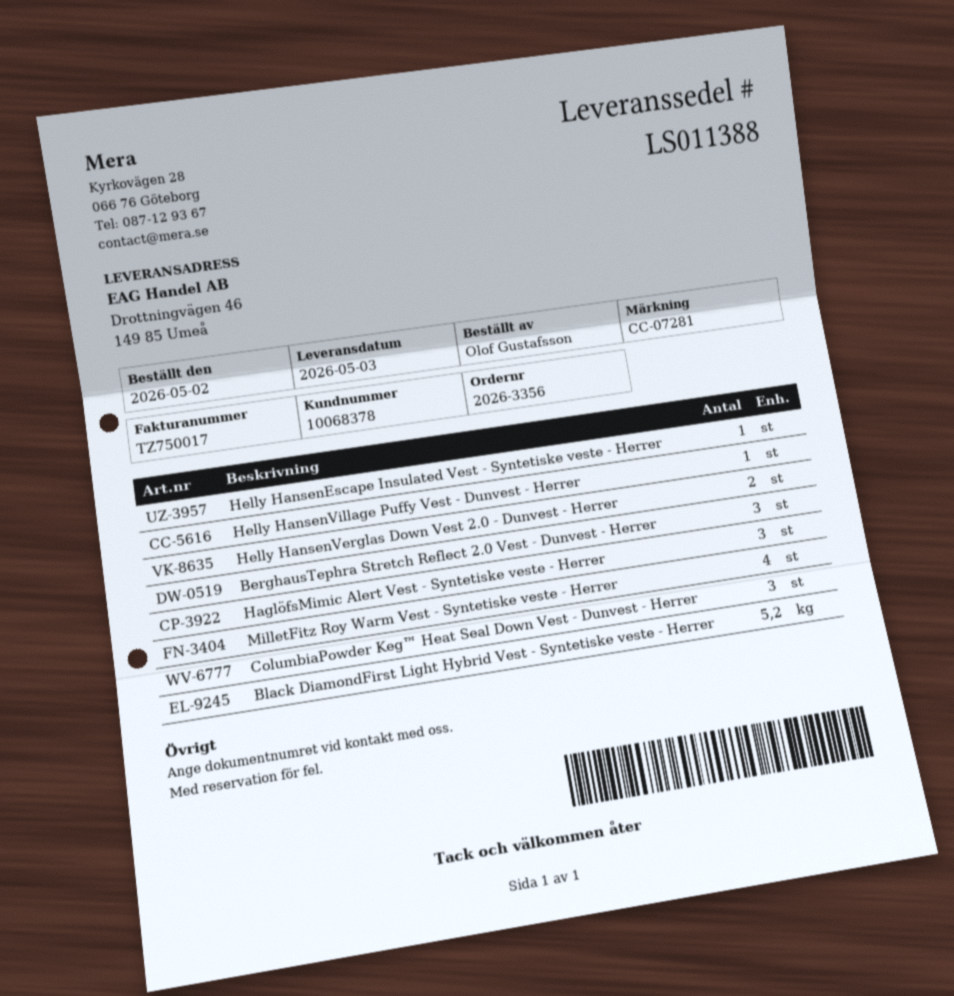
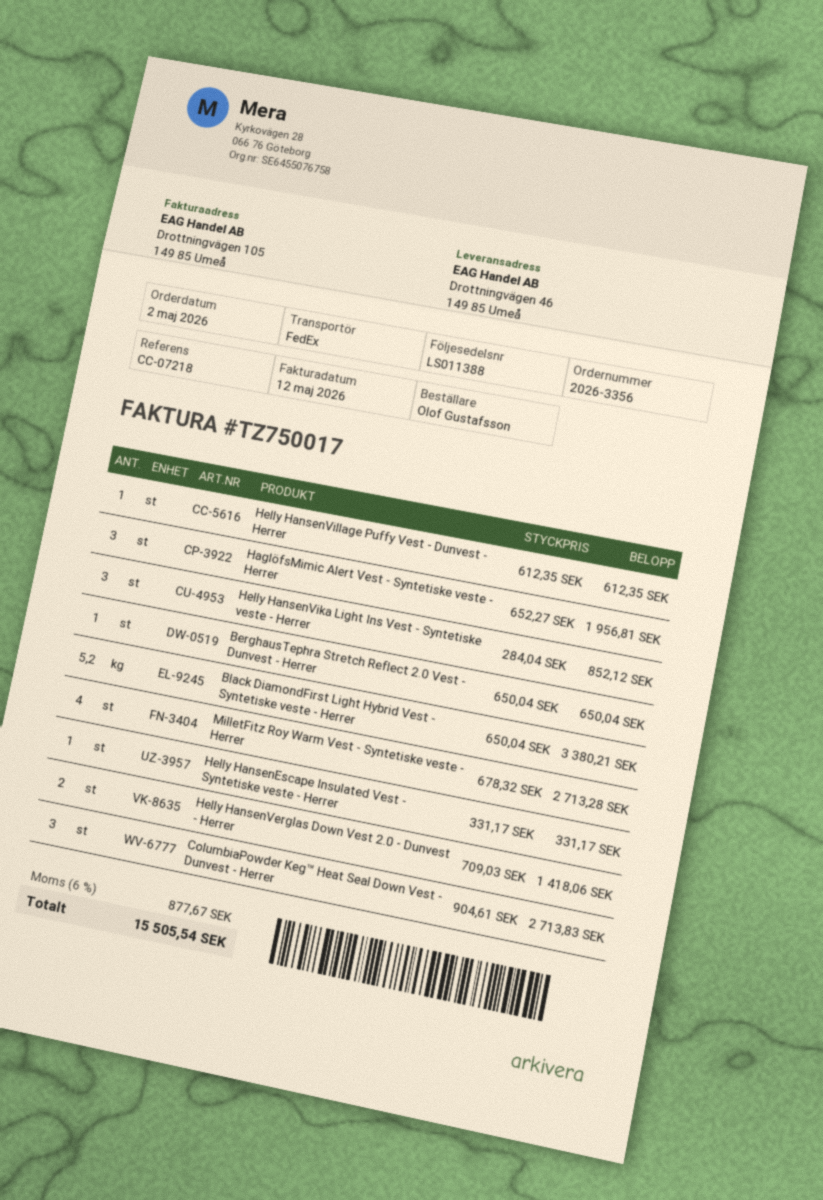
reference: CC-07281 -> CC-07218
BerghausTephra Stretch Reflect 2.0 Vest - Dunvest - Herrer: 3 -> 1
Helly HansenVika Light Ins Vest - Syntetiske veste - Herrer: none -> 3

